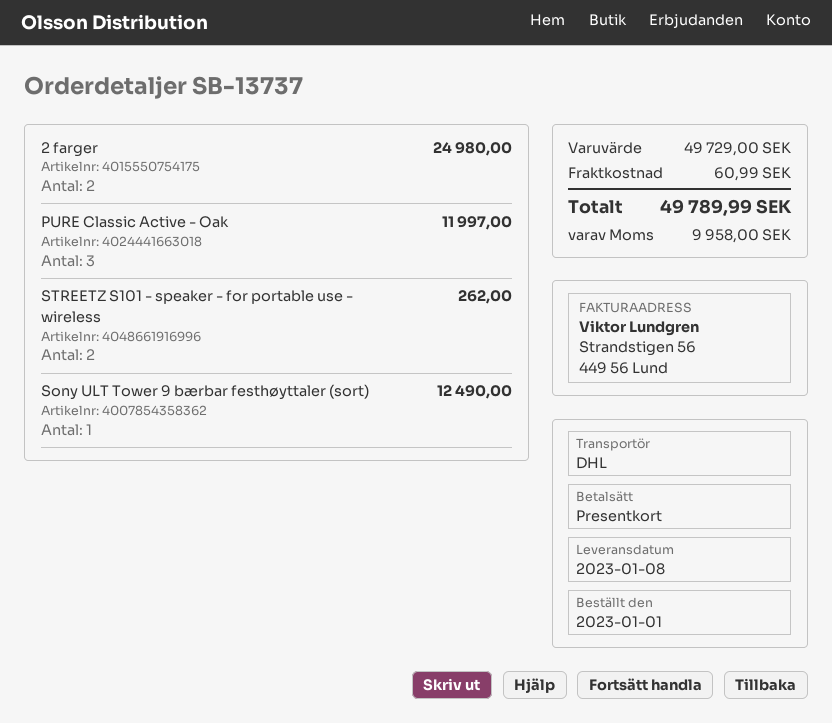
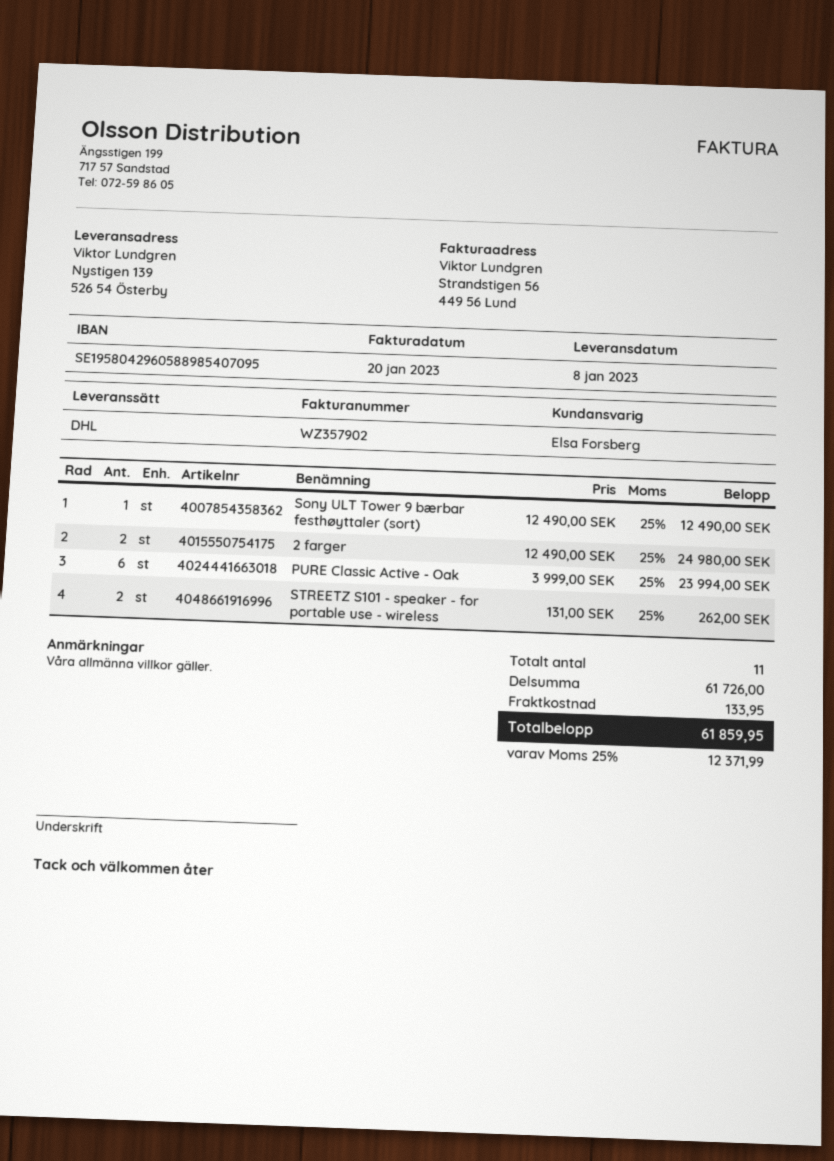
PURE Classic Active - Oak: 3 for 11997.00 -> 6 for 23994.00
subtotal: 49729.00 -> 61726.00
shipping: 60.99 -> 133.95
tax: 9958.00 -> 12371.99
total: 49789.99 -> 61859.95

